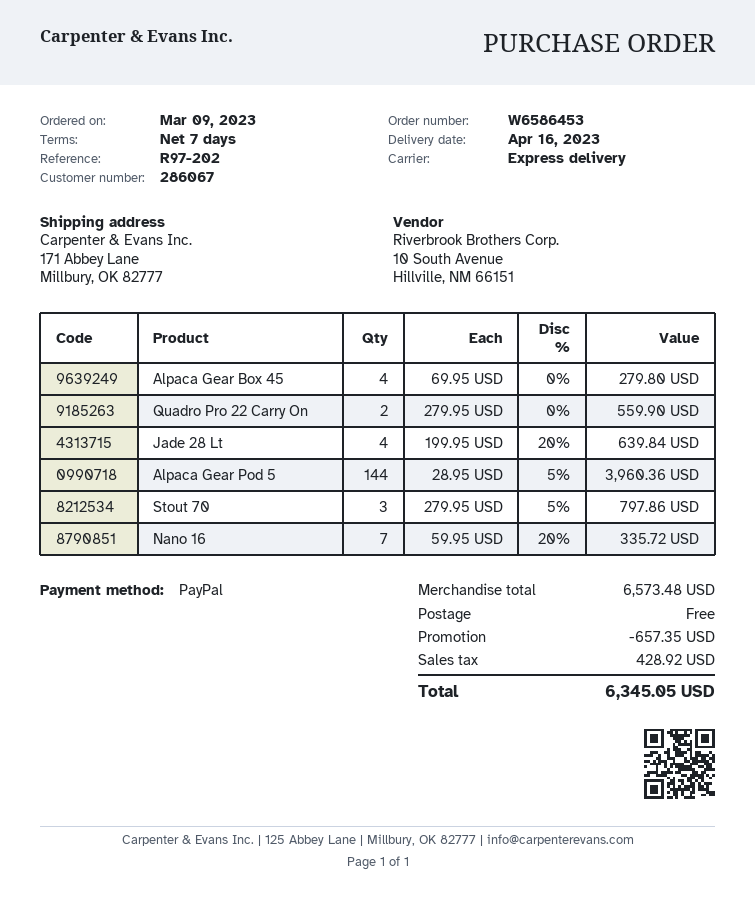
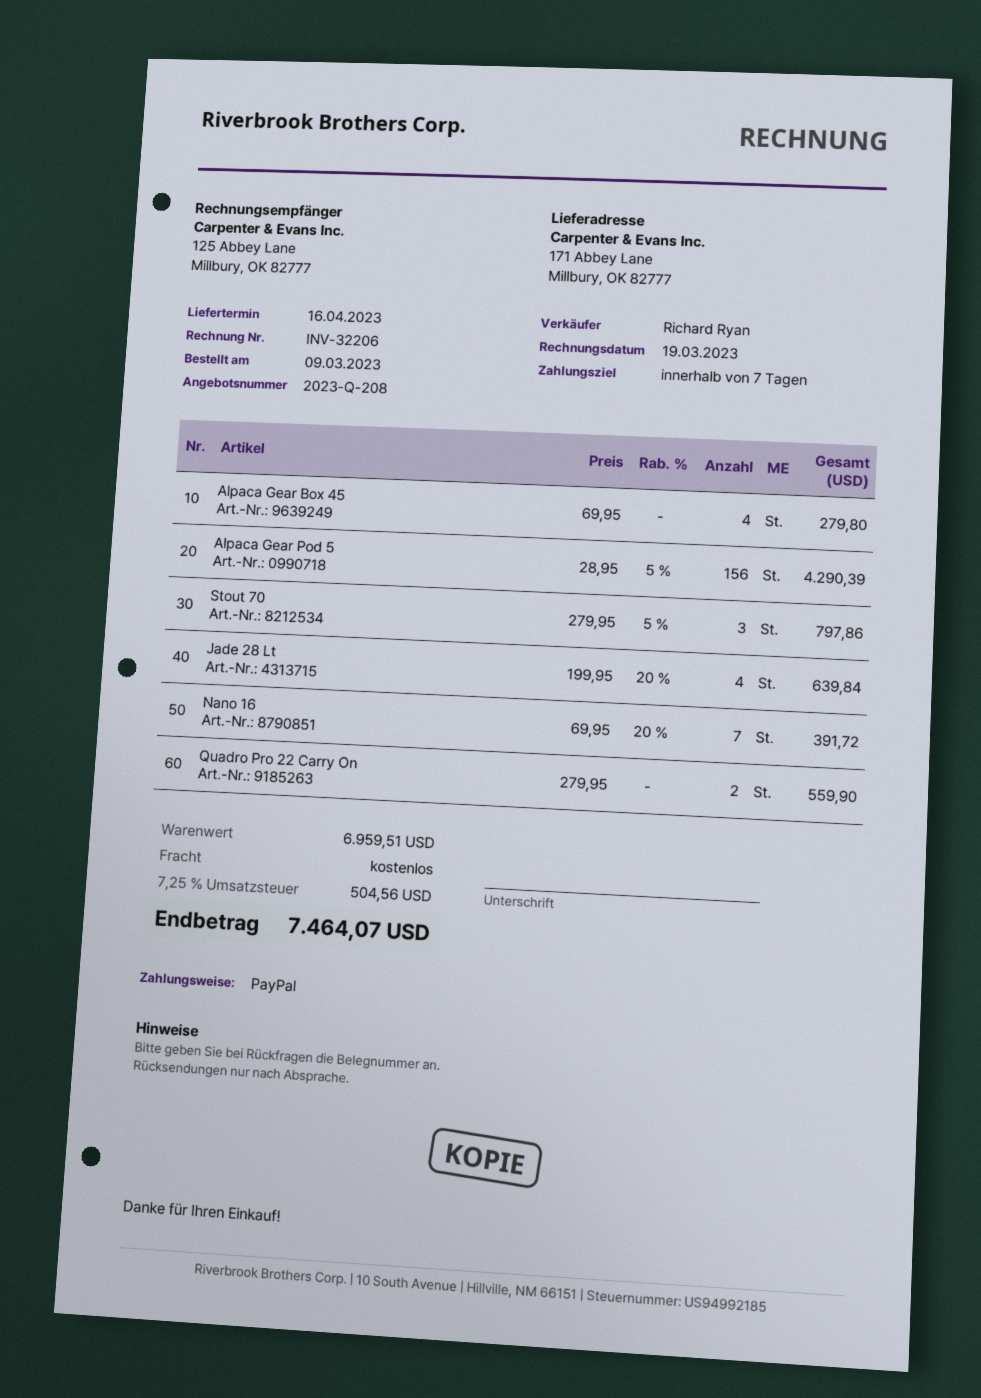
Alpaca Gear Pod 5: 144 x 28.95 - 5% = 3960.36 -> 156 x 28.95 - 5% = 4290.39
Nano 16: 7 x 59.95 - 20% = 335.72 -> 7 x 69.95 - 20% = 391.72
subtotal: 6573.48 -> 6959.51
discount: 657.35 -> none
tax: 428.92 -> 504.56
total: 6345.05 -> 7464.07

